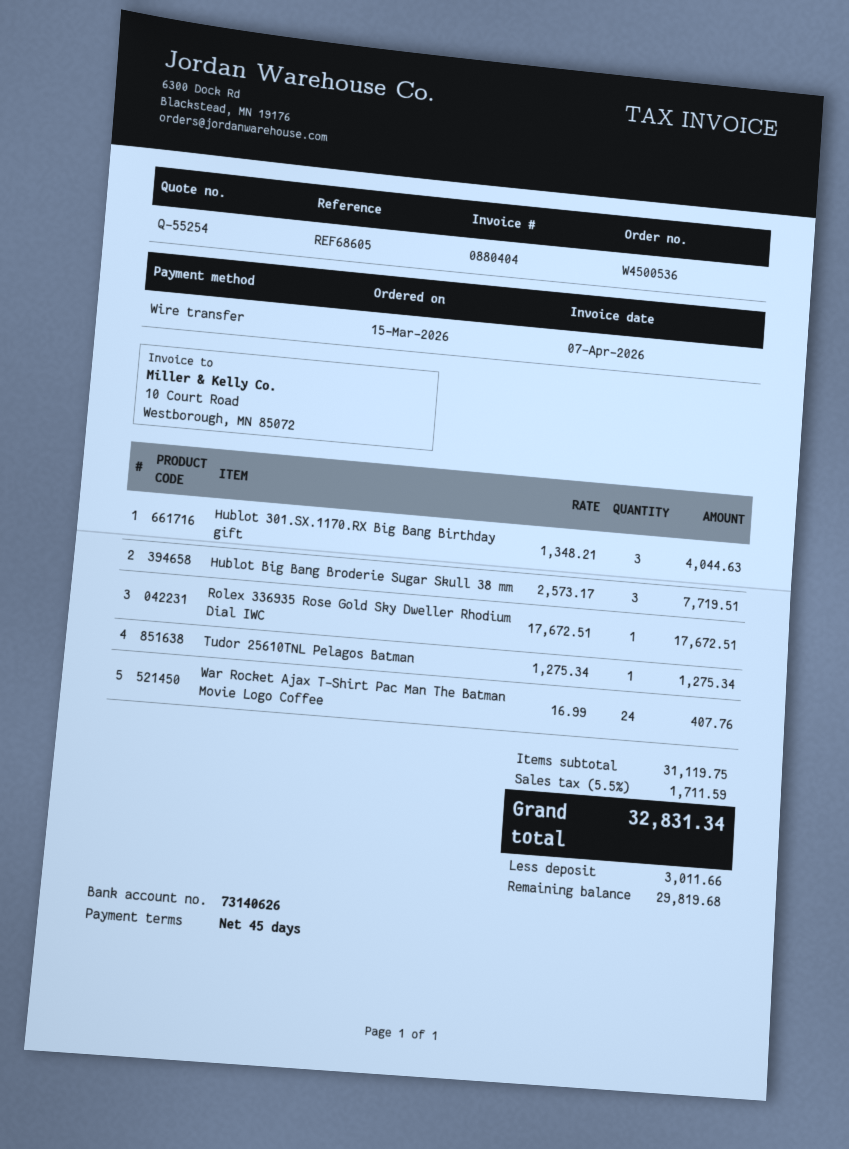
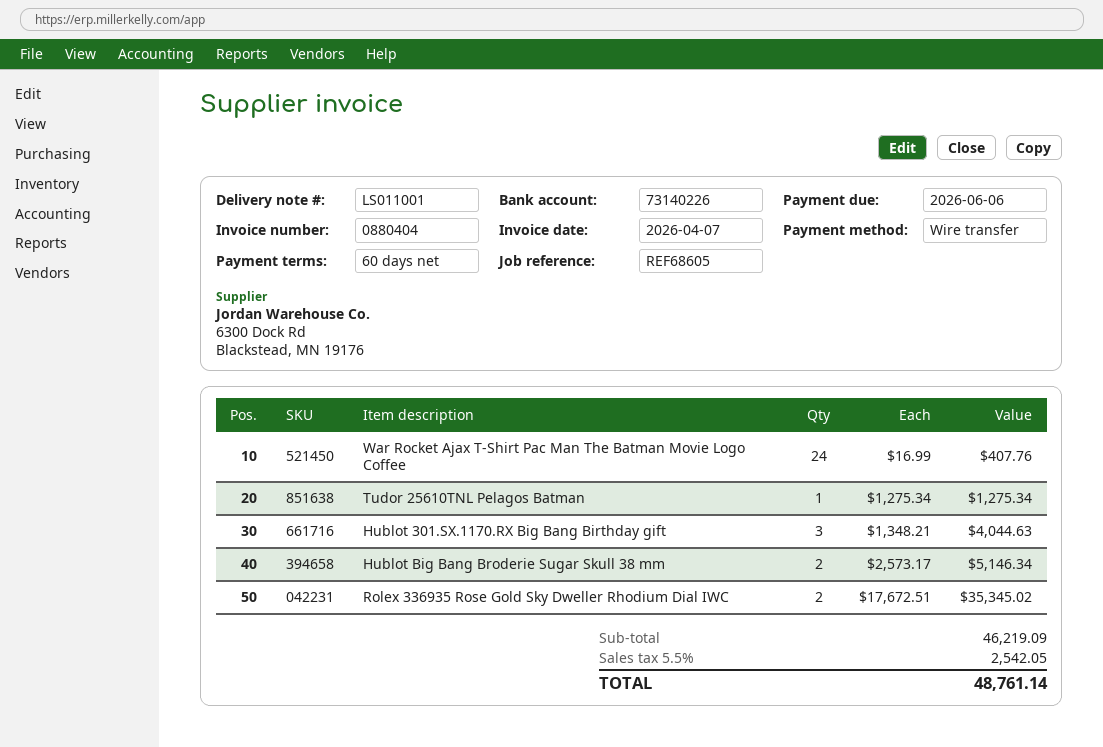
payment terms: 45 days -> 60 days
bank account: 73140626 -> 73140226
Hublot Big Bang Broderie Sugar Skull 38 mm: 3 x 2573.17 = 7719.51 -> 2 x 2573.17 = 5146.34
Rolex 336935 Rose Gold Sky Dweller Rhodium Dial IWC: 1 x 17672.51 = 17672.51 -> 2 x 17672.51 = 35345.02
subtotal: 31119.75 -> 46219.09
tax: 5.5% = 1711.59 -> 5.5% = 2542.05
total: 32831.34 -> 48761.14

